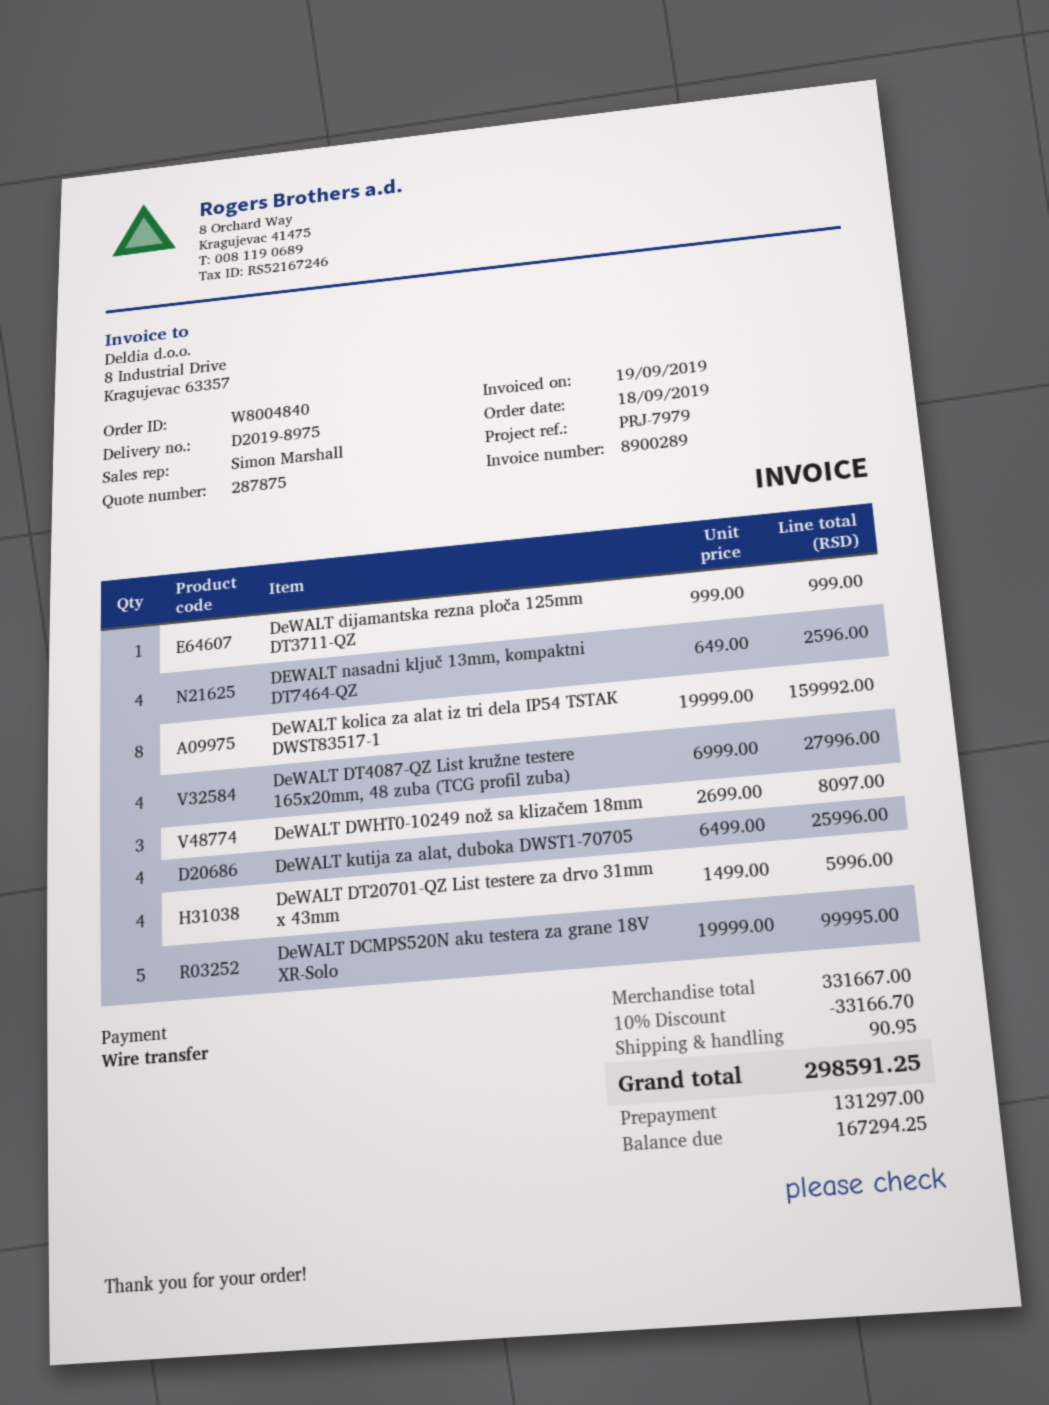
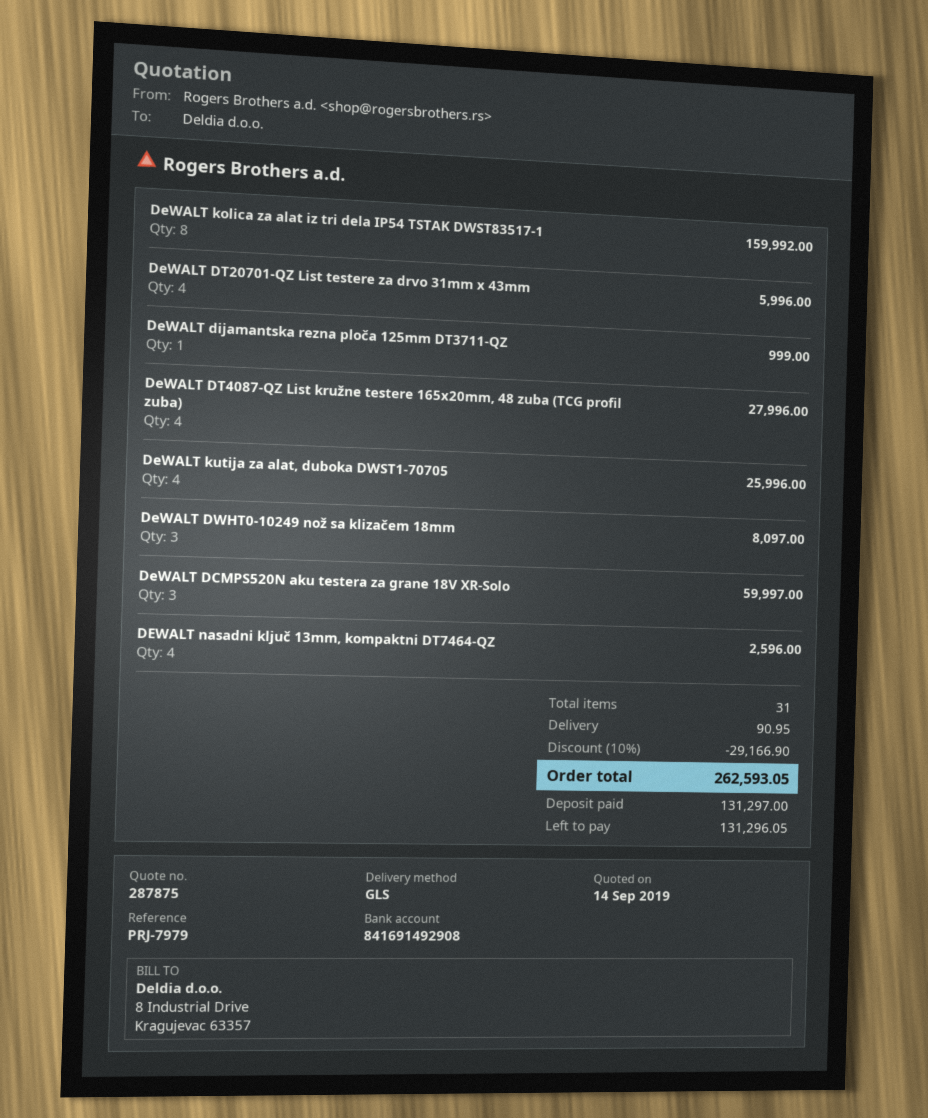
DeWALT DCMPS520N aku testera za grane 18V XR-Solo: 5 for 99995.00 -> 3 for 59997.00
discount: 10% = 33166.70 -> 10% = 29166.90
total: 298591.25 -> 262593.05
balance: 167294.25 -> 131296.05

